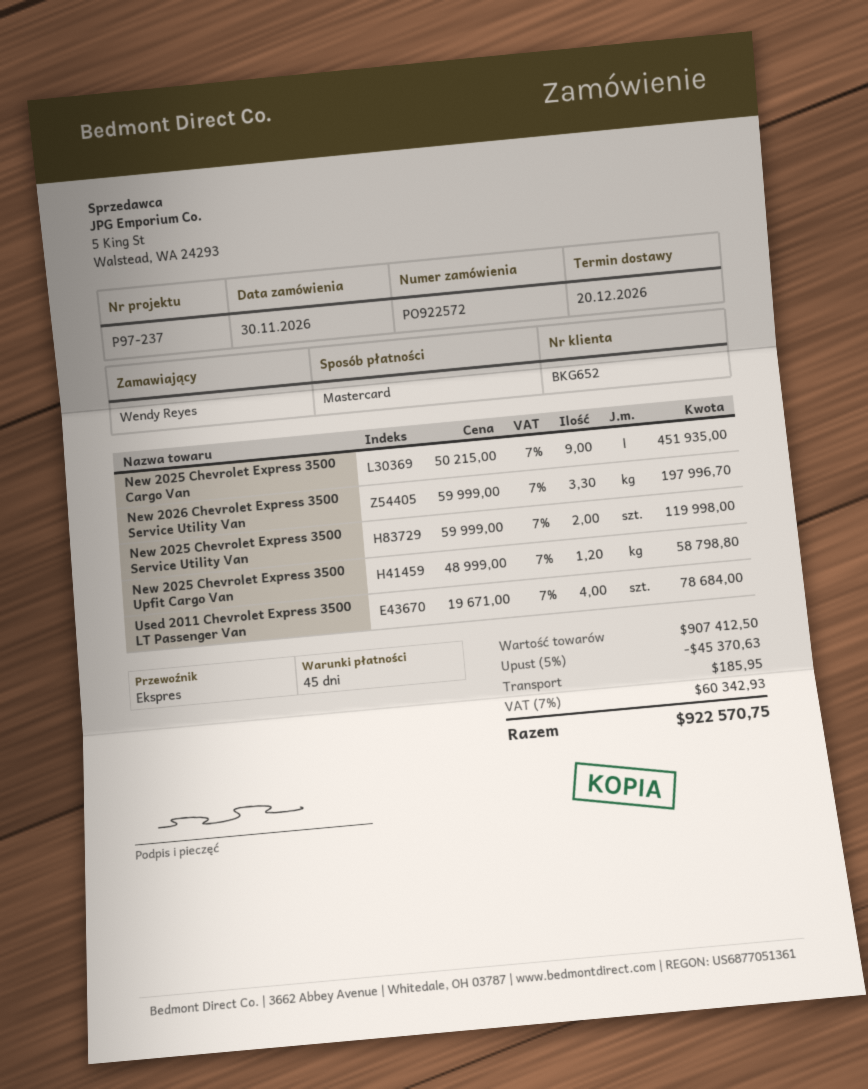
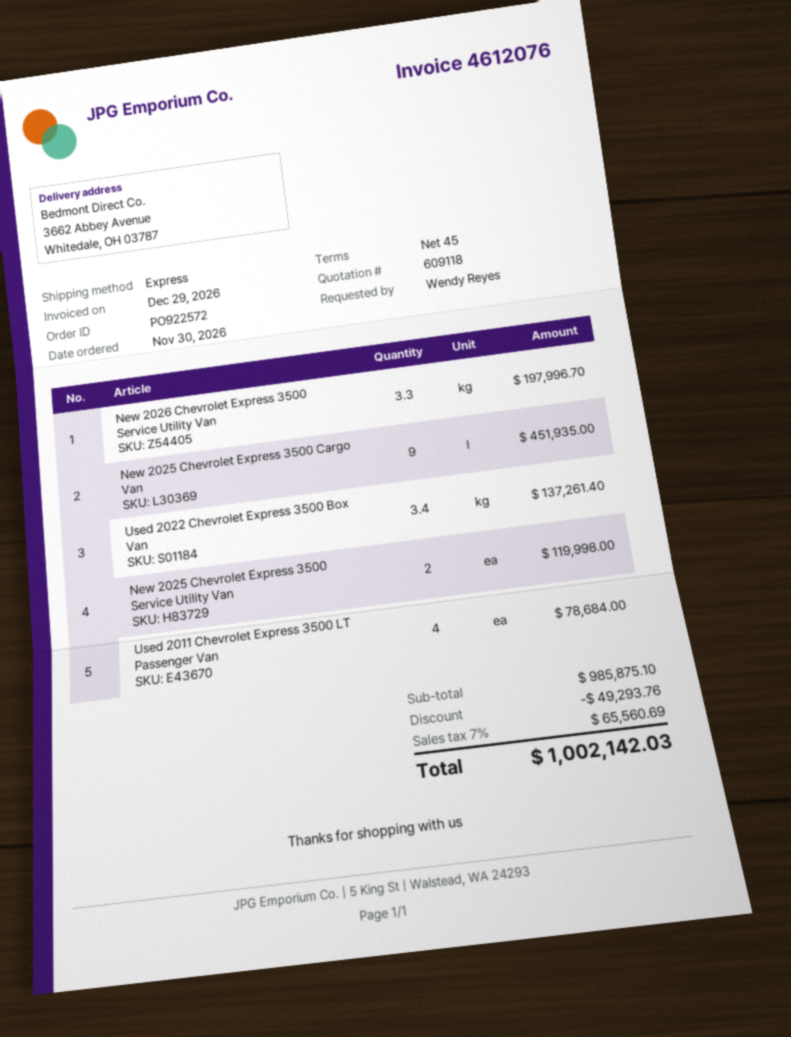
New 2025 Chevrolet Express 3500 Upfit Cargo Van: 1.2 for 58798.80 -> none
Used 2022 Chevrolet Express 3500 Box Van: none -> 3.4 for 137261.40
subtotal: 907412.50 -> 985875.10
discount: 45370.63 -> 49293.76
shipping: 185.95 -> none
tax: 7% = 60342.93 -> 7% = 65560.69
total: 922570.75 -> 1002142.03

